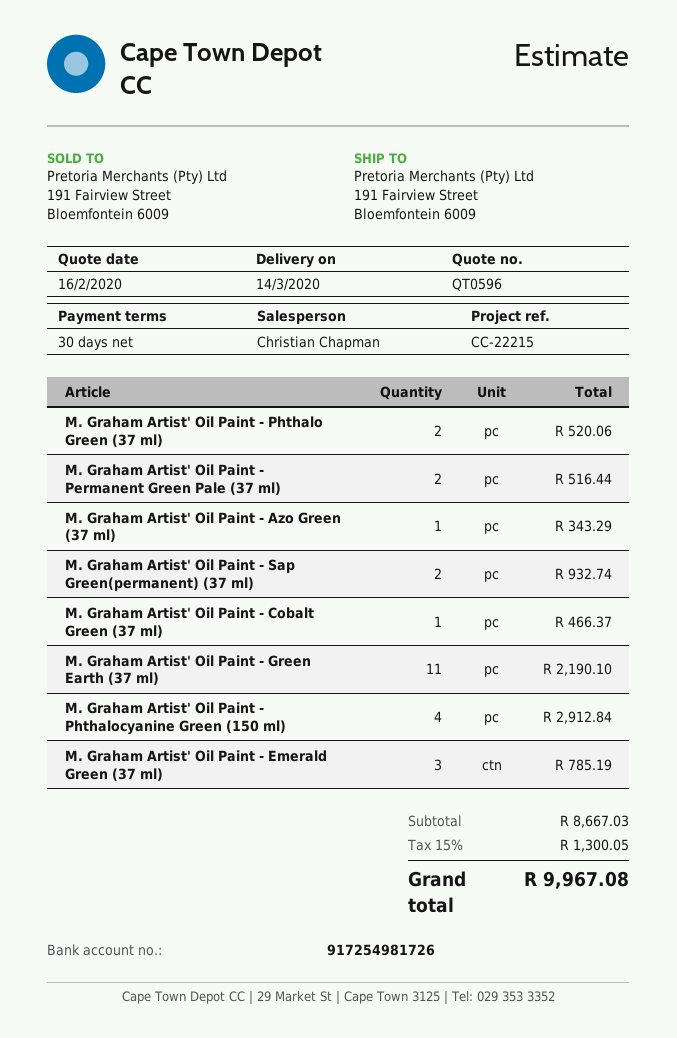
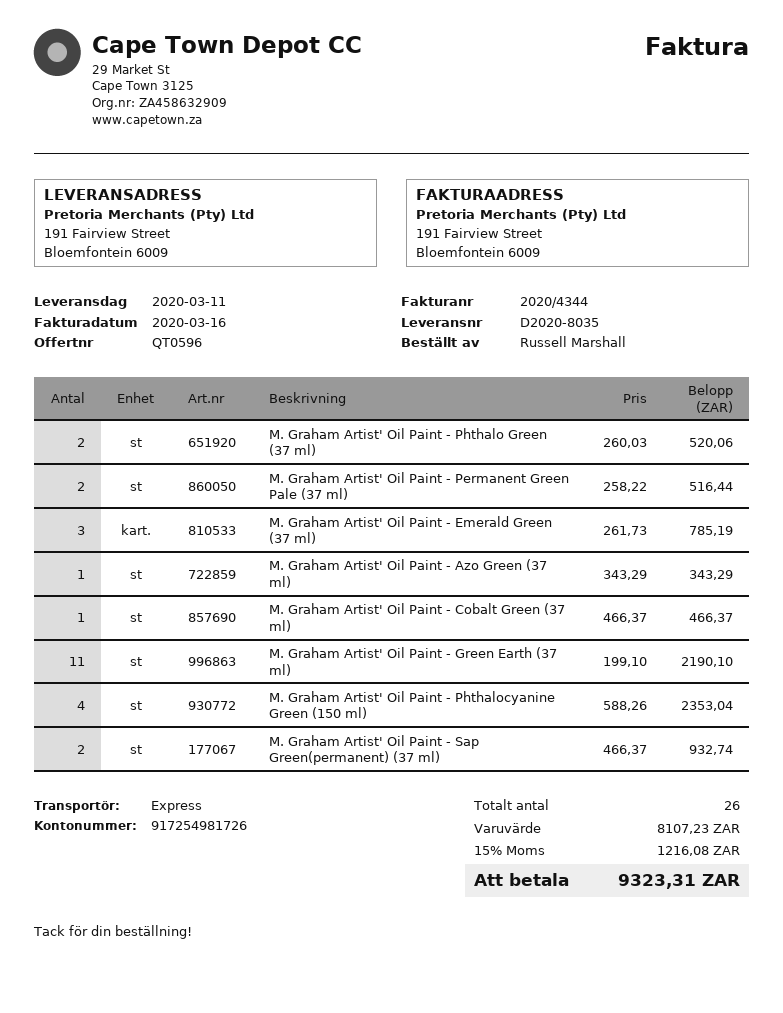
delivery date: 2020-03-14 -> 2020-03-11
M. Graham Artist' Oil Paint - Phthalocyanine Green (150 ml): 4 for 2912.84 -> 4 for 2353.04
subtotal: 8667.03 -> 8107.23
tax: 15% = 1300.05 -> 15% = 1216.08
total: 9967.08 -> 9323.31

